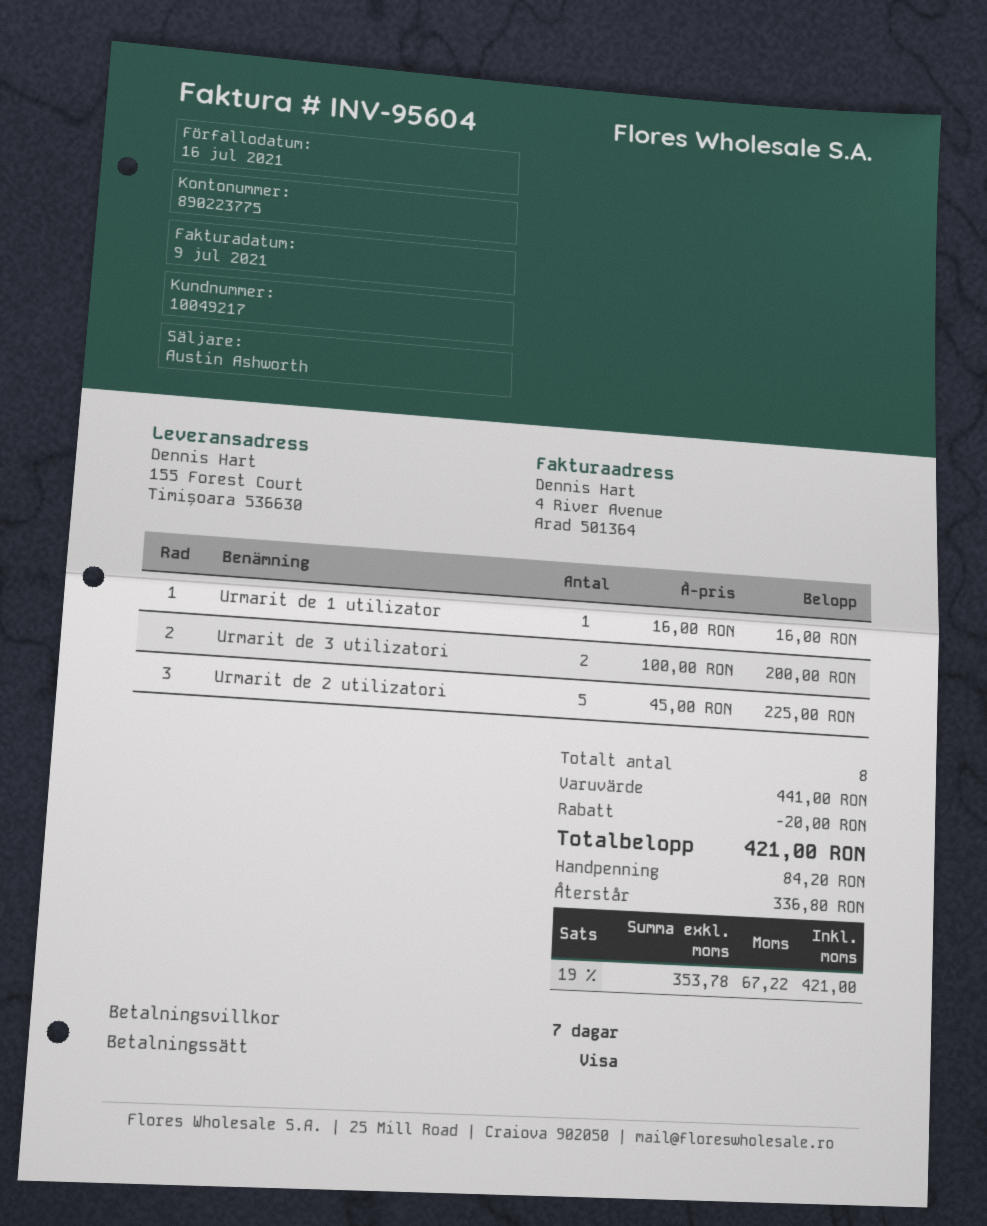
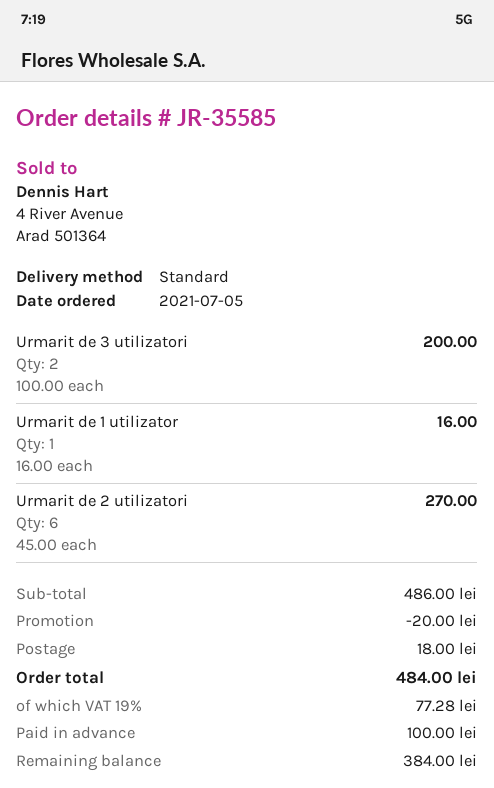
Urmarit de 2 utilizatori: 5 x 45.00 = 225.00 -> 6 x 45.00 = 270.00
subtotal: 441.00 -> 486.00
shipping: none -> 18.00
tax: 19% = 67.22 -> 19% = 77.28
total: 421.00 -> 484.00
deposit: 84.20 -> 100.00
balance: 336.80 -> 384.00

